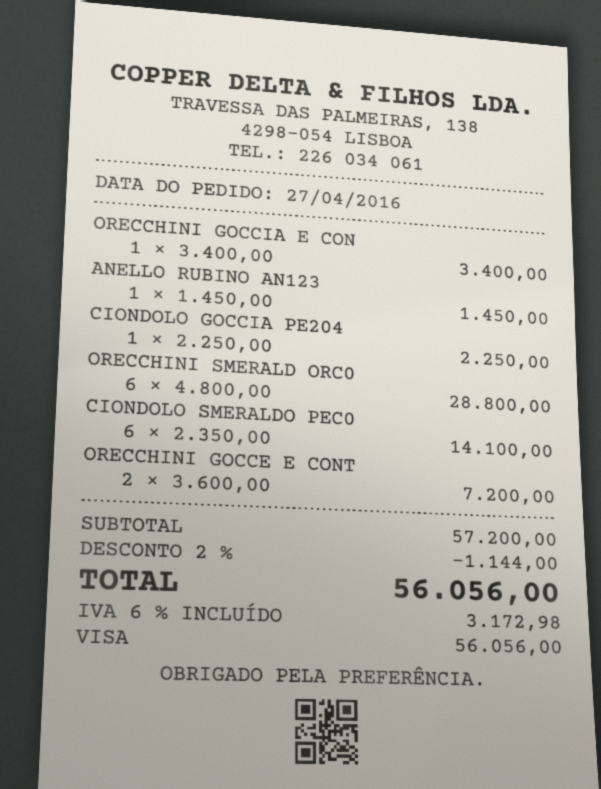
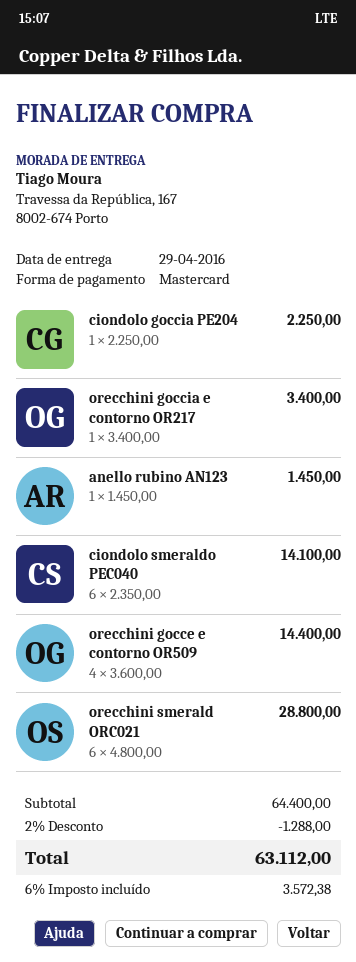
payment method: Visa -> Mastercard
ORECCHINI GOCCE E CONT: 2 x 3600.00 = 7200.00 -> 4 x 3600.00 = 14400.00
subtotal: 57200.00 -> 64400.00
discount: 2% = 1144.00 -> 2% = 1288.00
tax: 6% = 3172.98 -> 6% = 3572.38
total: 56056.00 -> 63112.00

